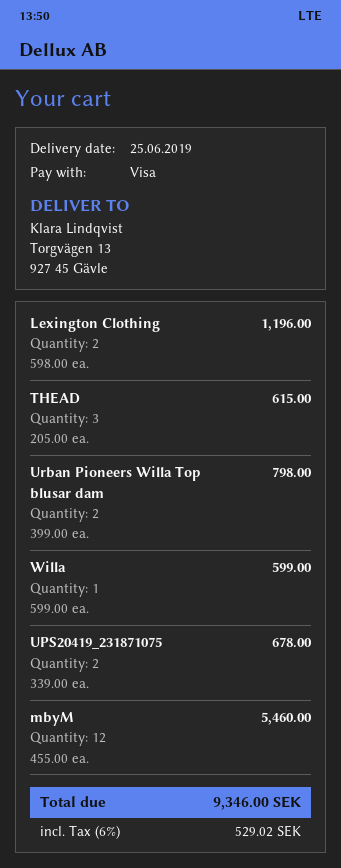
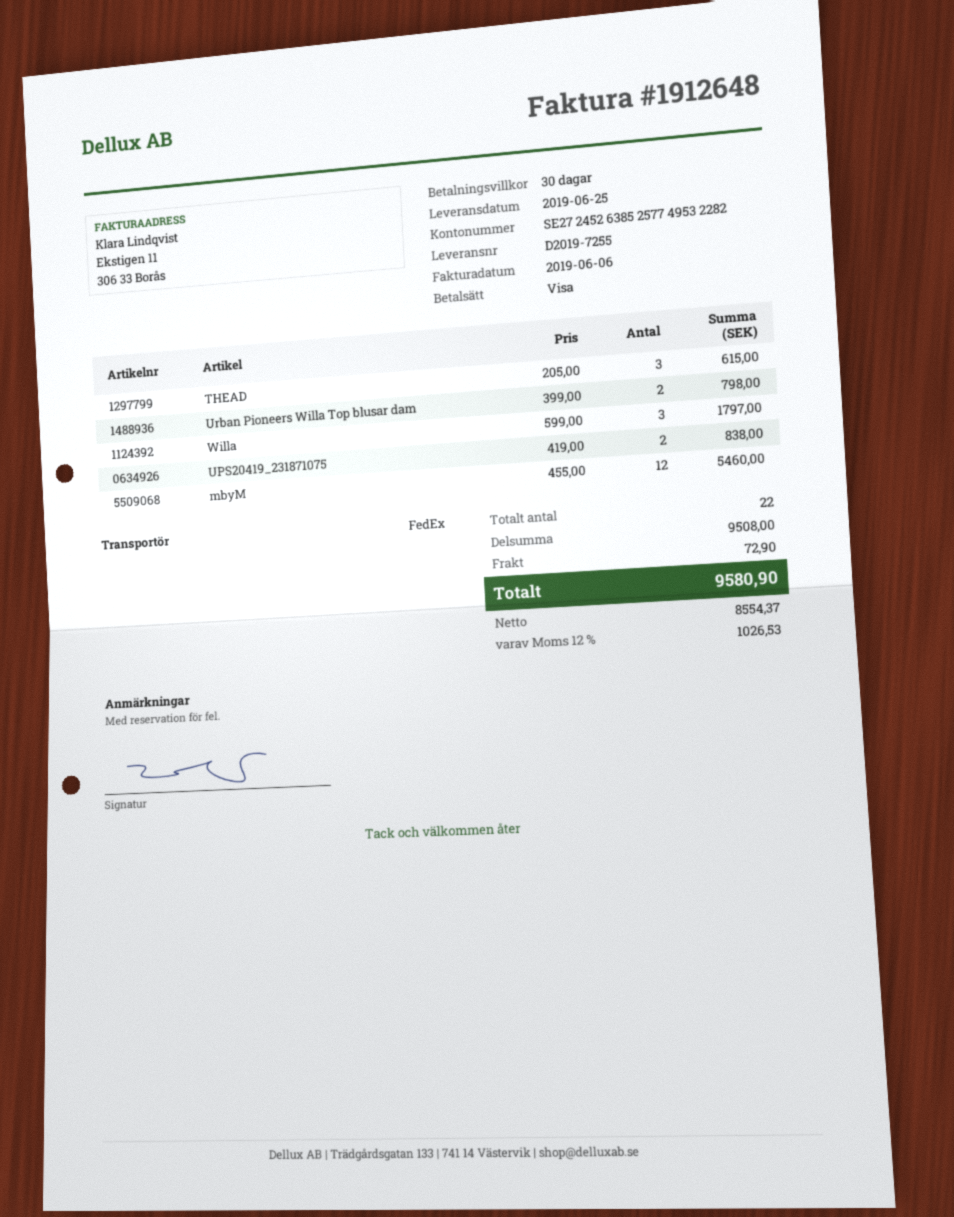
Lexington Clothing: 2 x 598.00 = 1196.00 -> none
Willa: 1 x 599.00 = 599.00 -> 3 x 599.00 = 1797.00
UPS20419_231871075: 2 x 339.00 = 678.00 -> 2 x 419.00 = 838.00
shipping: none -> 72.90
tax: 6% = 529.02 -> 12% = 1026.53
total: 9346.00 -> 9580.90

